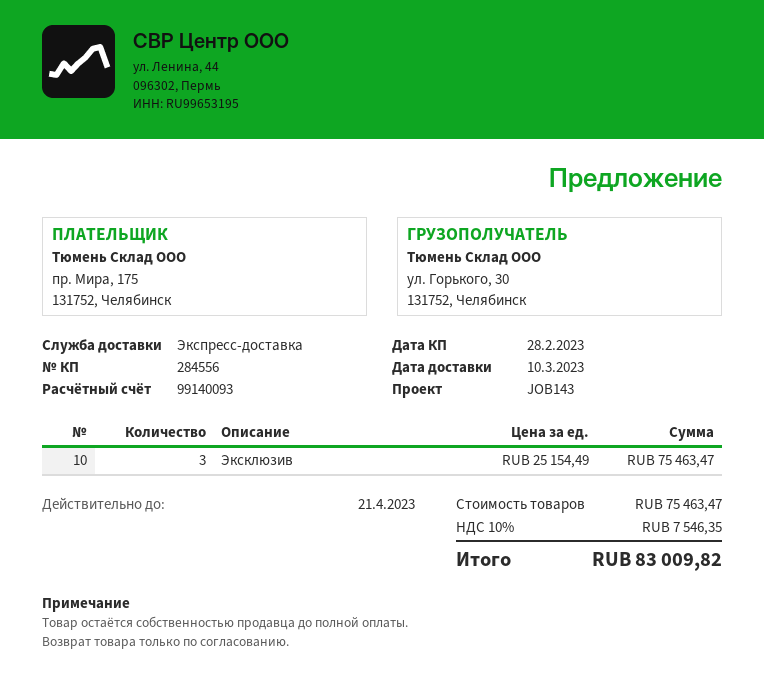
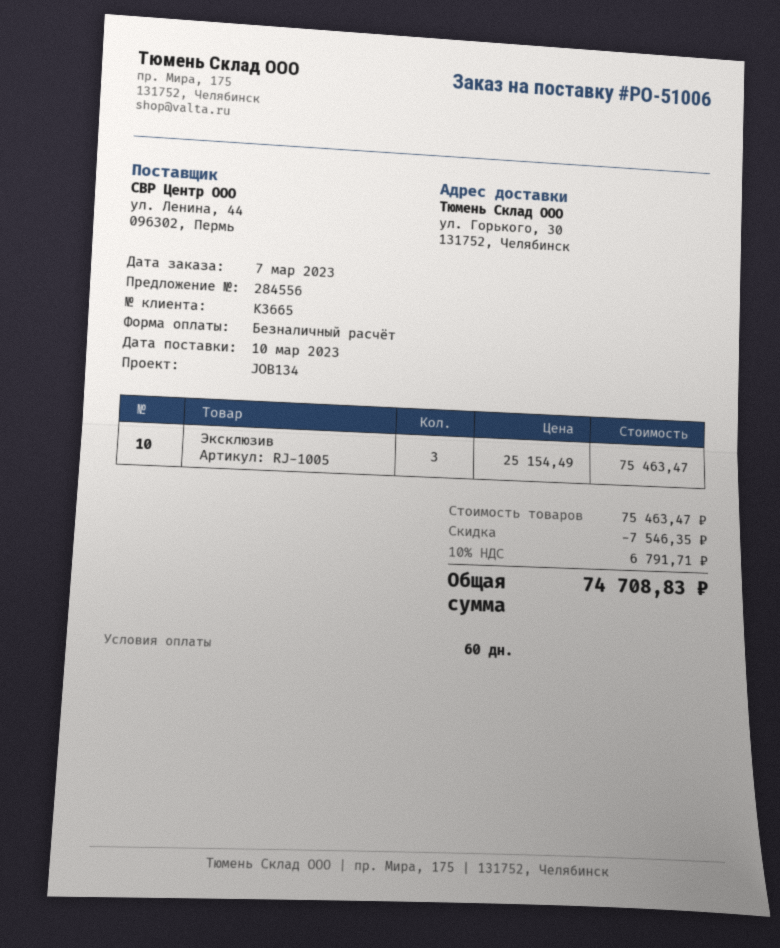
reference: JOB143 -> JOB134
discount: none -> 7546.35
tax: 10% = 7546.35 -> 10% = 6791.71
total: 83009.82 -> 74708.83

